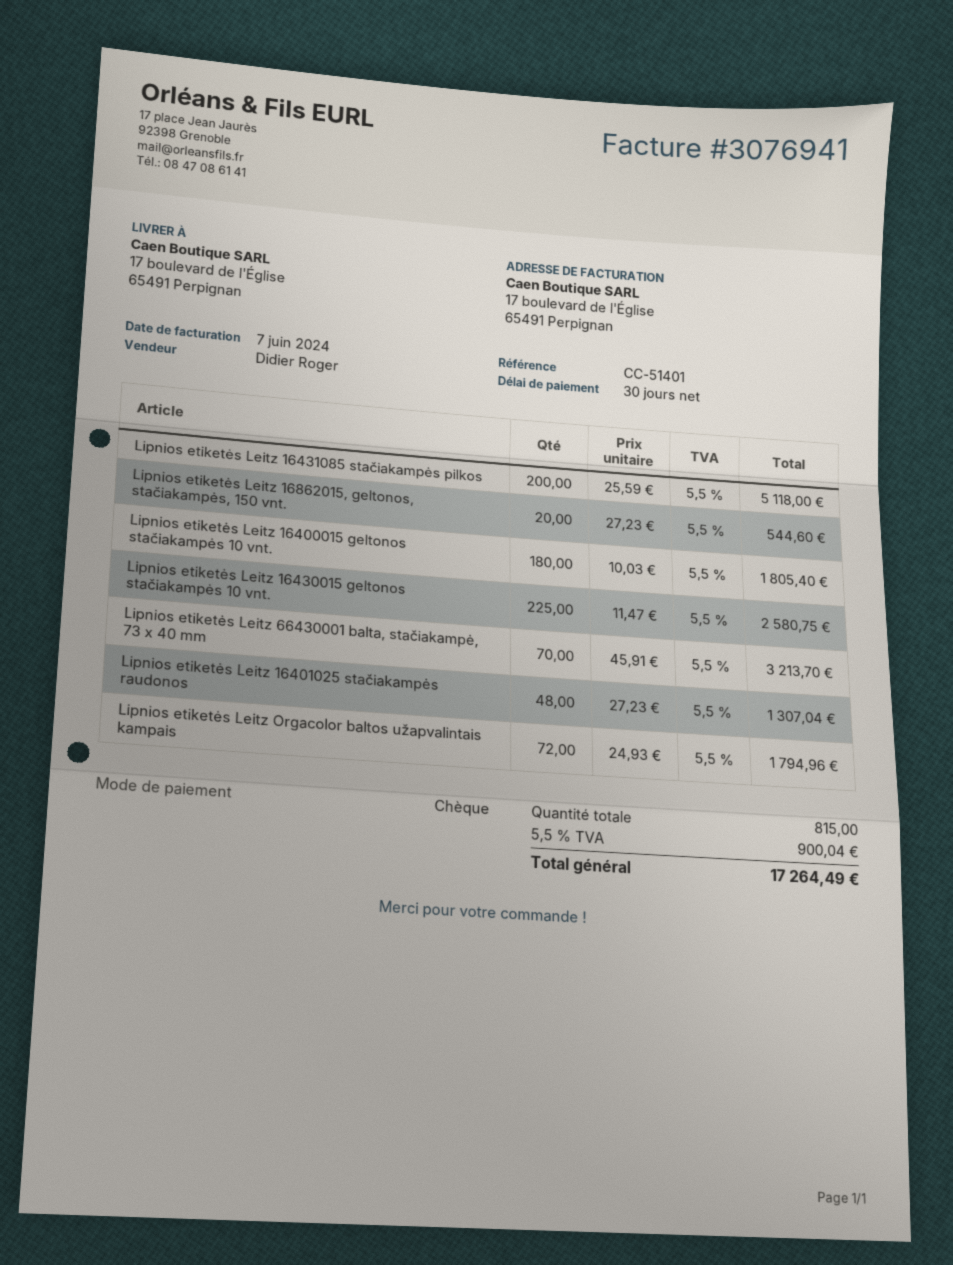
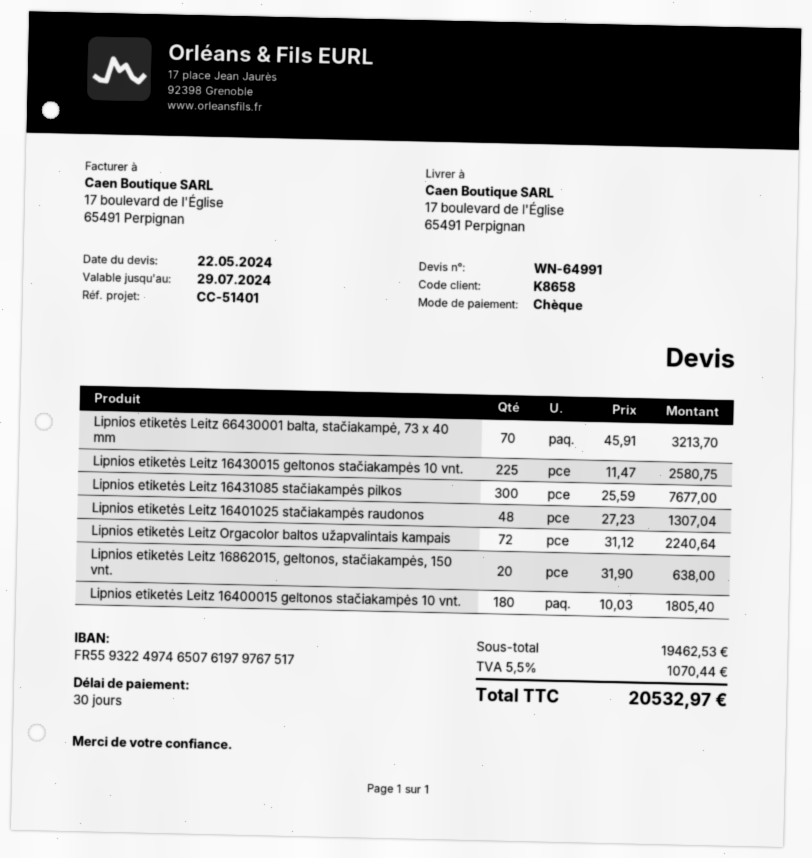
Lipnios etiketės Leitz 16431085 stačiakampės pilkos: 200 x 25.59 = 5118.00 -> 300 x 25.59 = 7677.00
Lipnios etiketės Leitz 16862015, geltonos, stačiakampės, 150 vnt.: 20 x 27.23 = 544.60 -> 20 x 31.90 = 638.00
Lipnios etiketės Leitz Orgacolor baltos užapvalintais kampais: 72 x 24.93 = 1794.96 -> 72 x 31.12 = 2240.64
tax: 5.5% = 900.04 -> 5.5% = 1070.44
total: 17264.49 -> 20532.97

